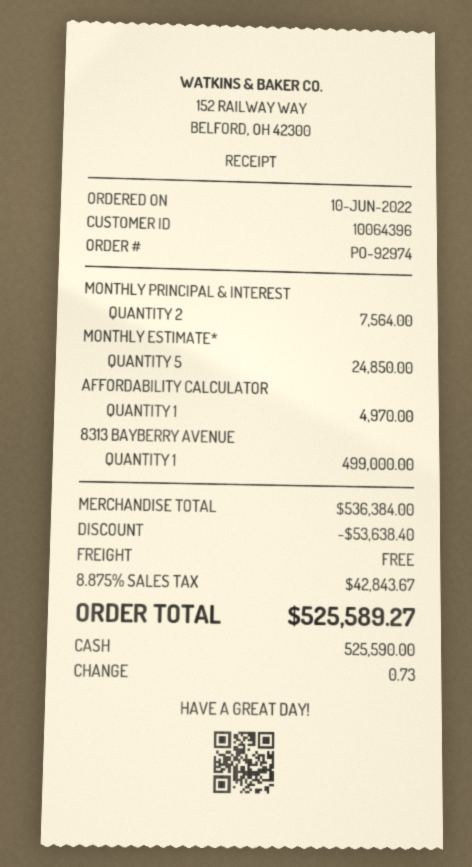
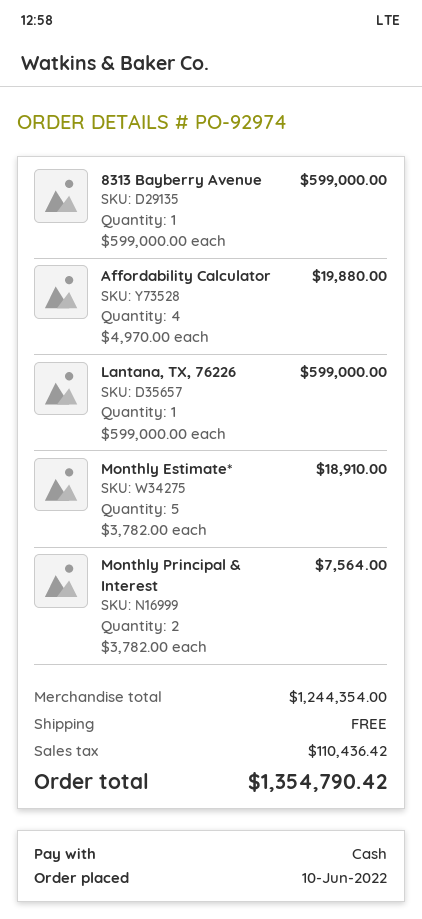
MONTHLY ESTIMATE*: 5 for 24850.00 -> 5 for 18910.00
AFFORDABILITY CALCULATOR: 1 for 4970.00 -> 4 for 19880.00
8313 BAYBERRY AVENUE: 1 for 499000.00 -> 1 for 599000.00
Lantana, TX, 76226: none -> 1 for 599000.00
subtotal: 536384.00 -> 1244354.00
discount: 53638.40 -> none
tax: 42843.67 -> 110436.42
total: 525589.27 -> 1354790.42

